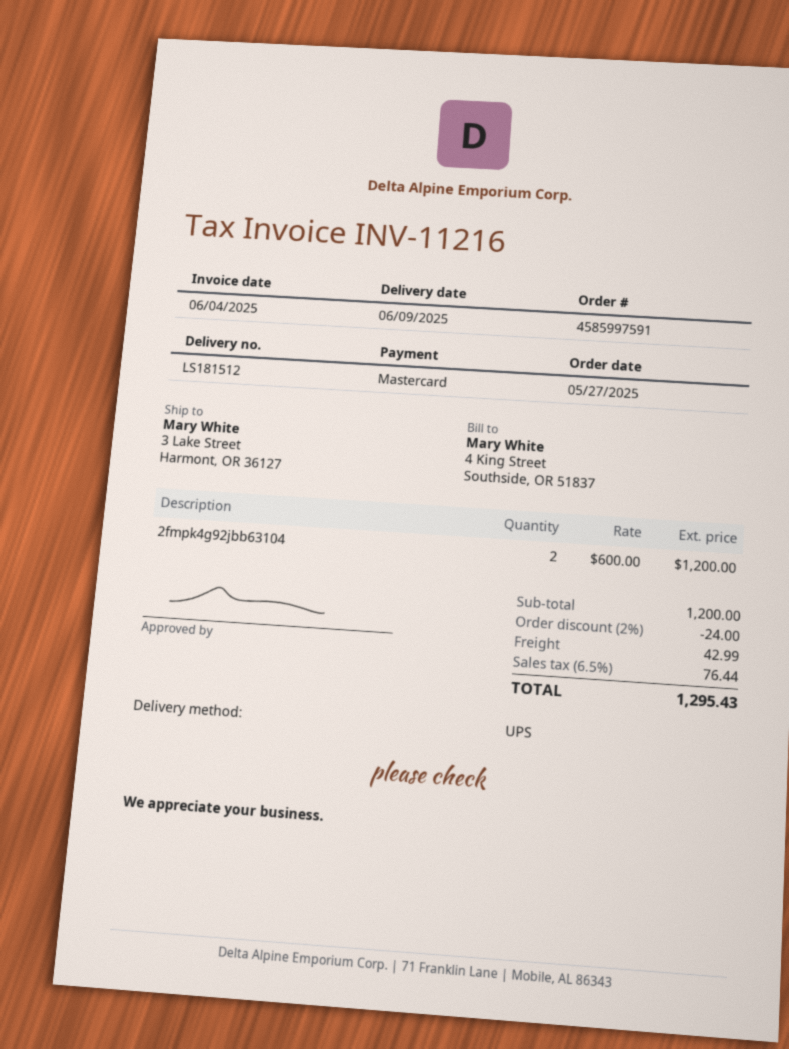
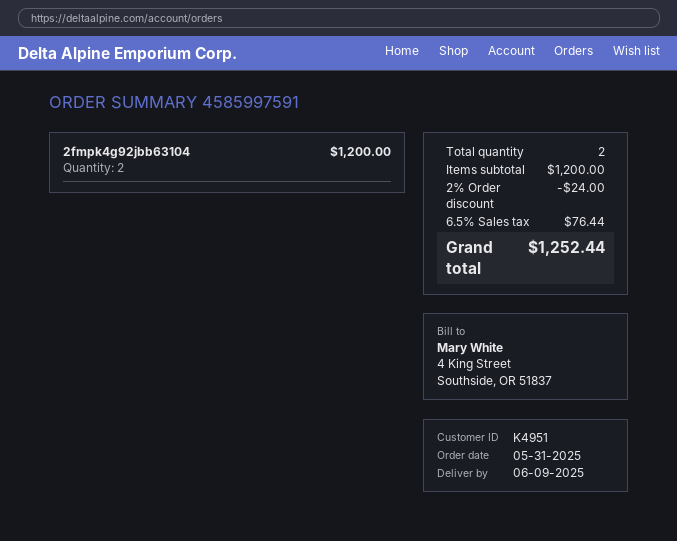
order date: 2025-05-27 -> 2025-05-31
shipping: 42.99 -> none
total: 1295.43 -> 1252.44

